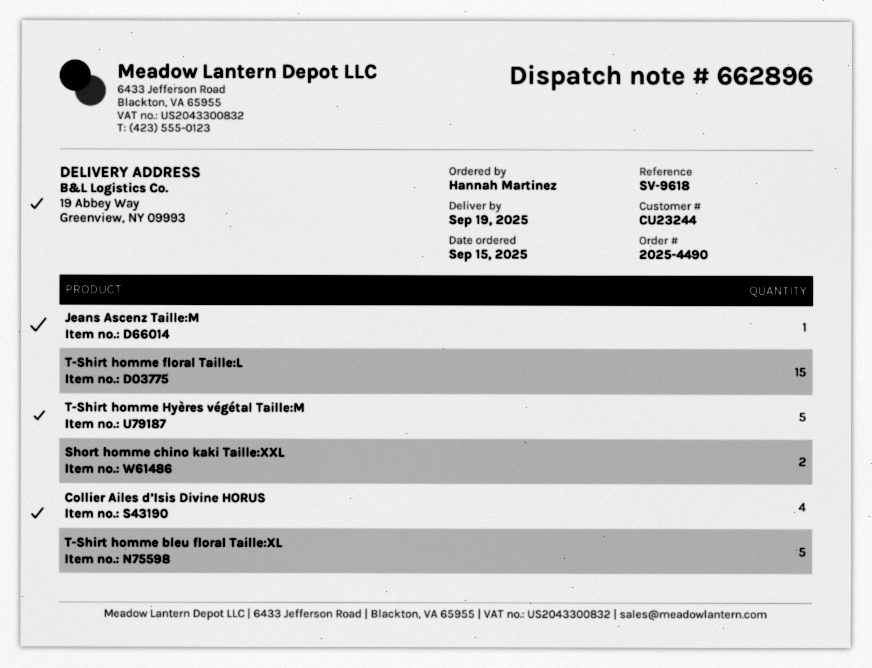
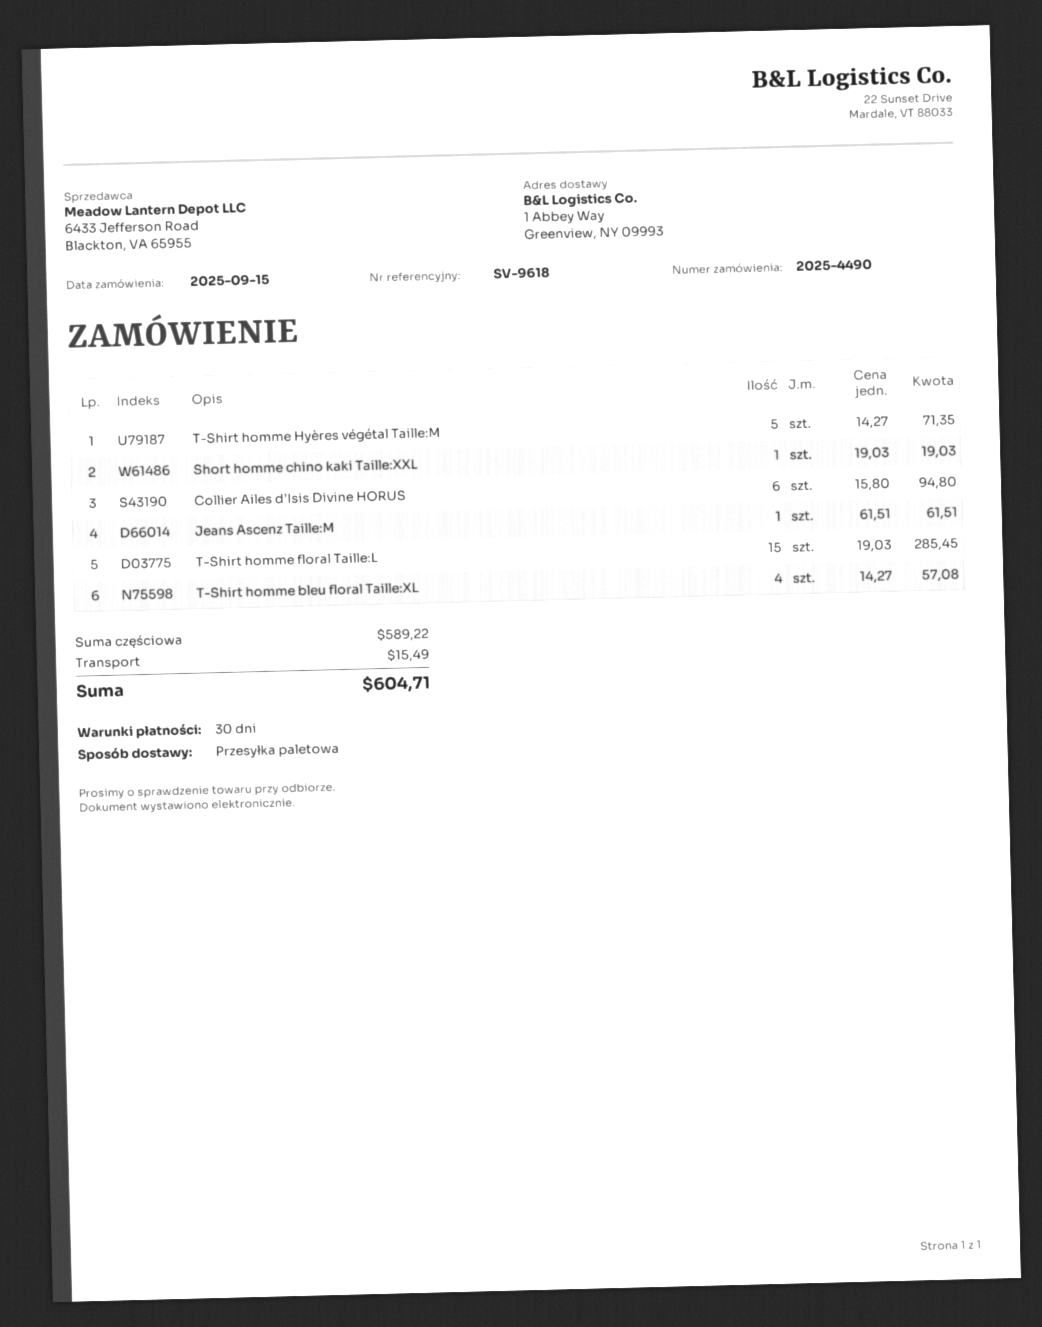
ship to: 19 Abbey Way, Greenview, NY 09993 -> 1 Abbey Way, Greenview, NY 09993
Short homme chino kaki Taille:XXL: 2 -> 1
Collier Ailes d’Isis Divine HORUS: 4 -> 6
T-Shirt homme bleu floral Taille:XL: 5 -> 4

